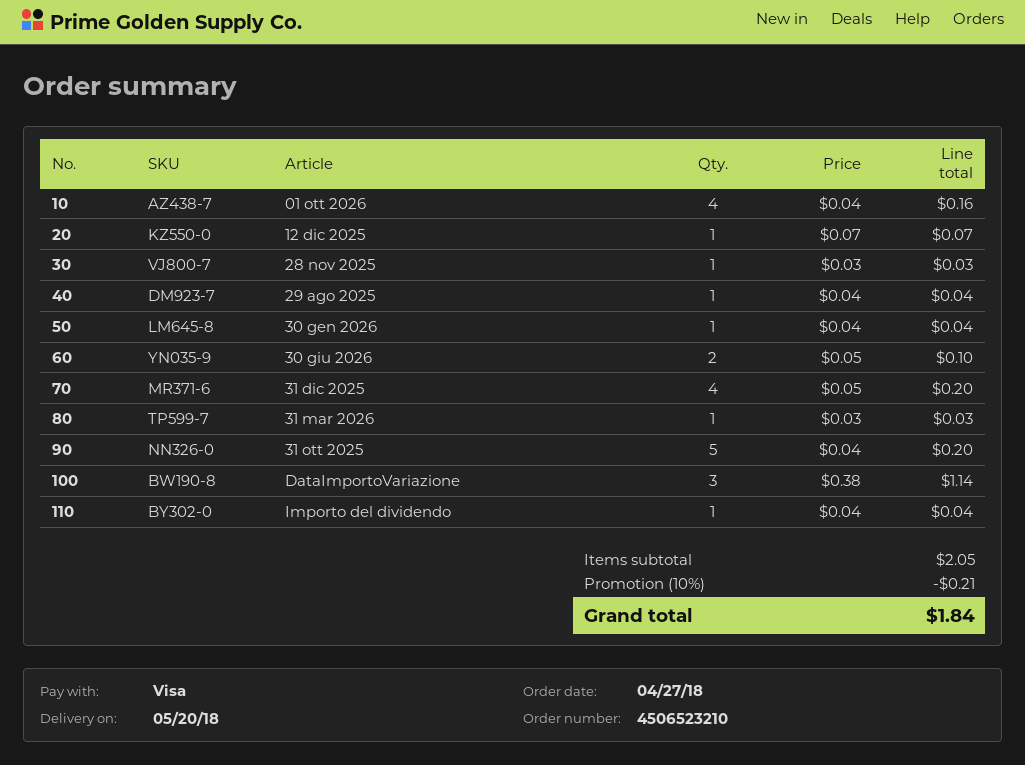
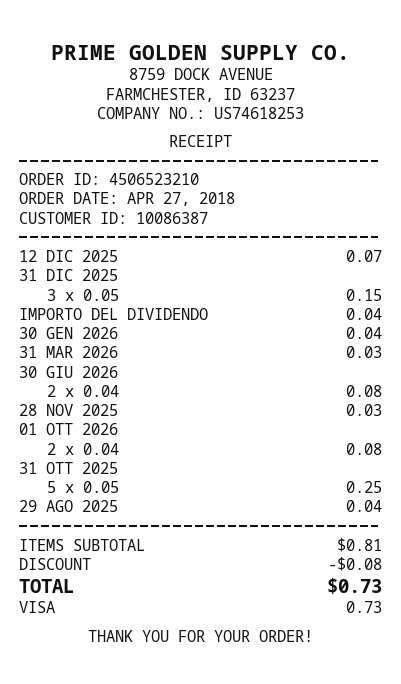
01 ott 2026: 4 x 0.04 = 0.16 -> 2 x 0.04 = 0.08
30 giu 2026: 2 x 0.05 = 0.10 -> 2 x 0.04 = 0.08
31 dic 2025: 4 x 0.05 = 0.20 -> 3 x 0.05 = 0.15
31 ott 2025: 5 x 0.04 = 0.20 -> 5 x 0.05 = 0.25
DataImportoVariazione: 3 x 0.38 = 1.14 -> none
subtotal: 2.05 -> 0.81
discount: 0.21 -> 0.08
total: 1.84 -> 0.73

